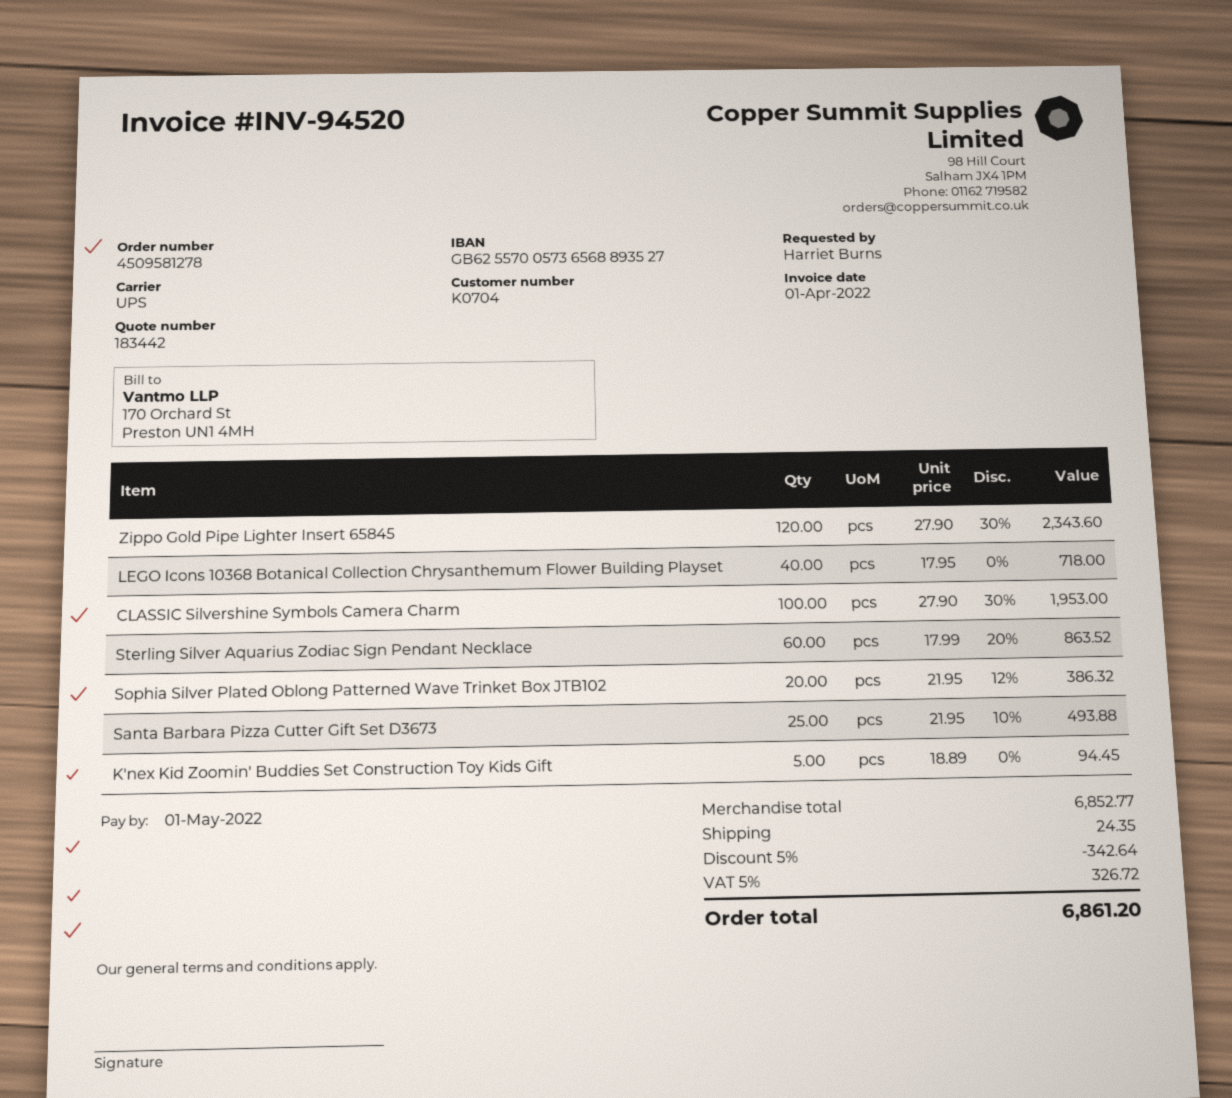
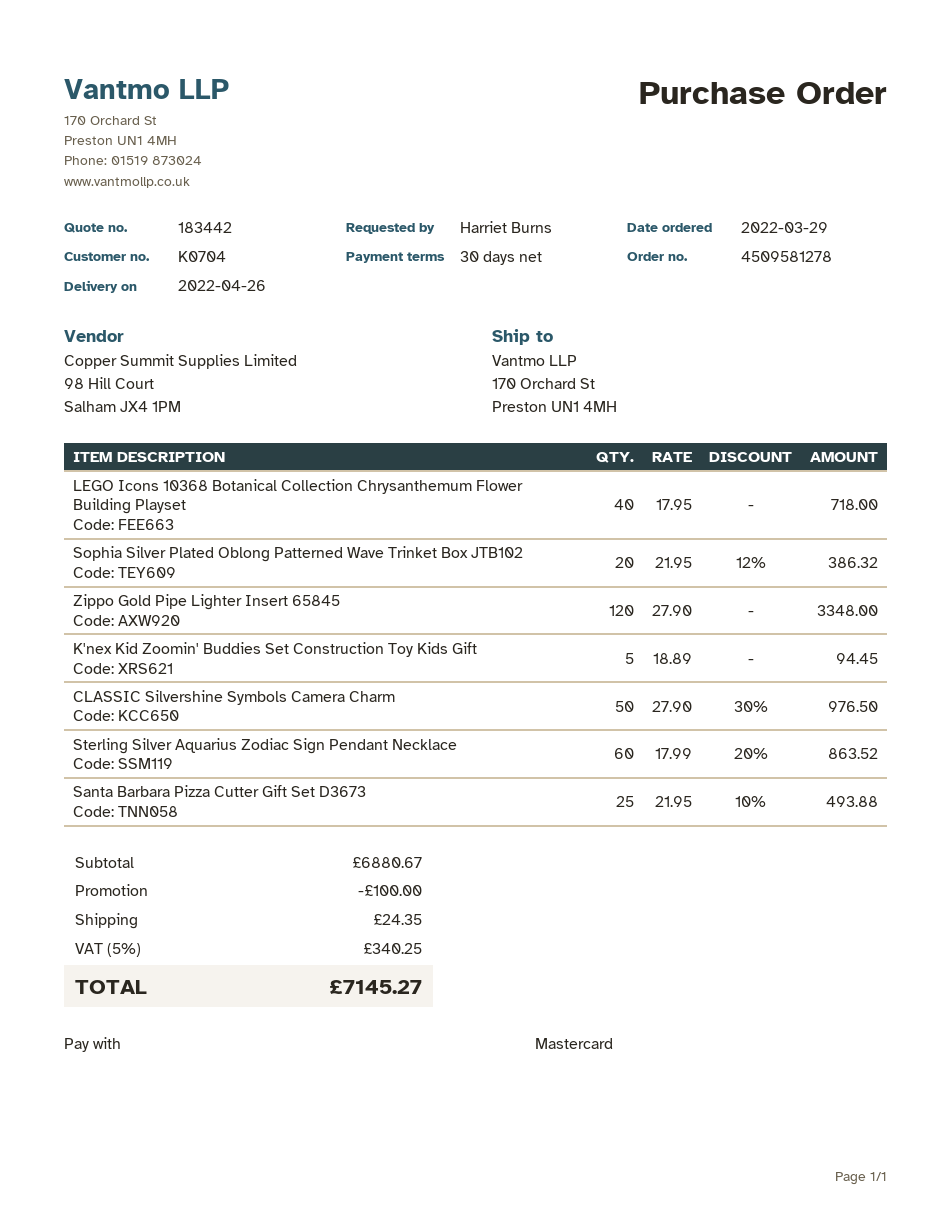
Zippo Gold Pipe Lighter Insert 65845: 120 x 27.90 - 30% = 2343.60 -> 120 x 27.90 = 3348.00
CLASSIC Silvershine Symbols Camera Charm: 100 x 27.90 - 30% = 1953.00 -> 50 x 27.90 - 30% = 976.50
subtotal: 6852.77 -> 6880.67
discount: 342.64 -> 100.00
tax: 5% = 326.72 -> 5% = 340.25
total: 6861.20 -> 7145.27

